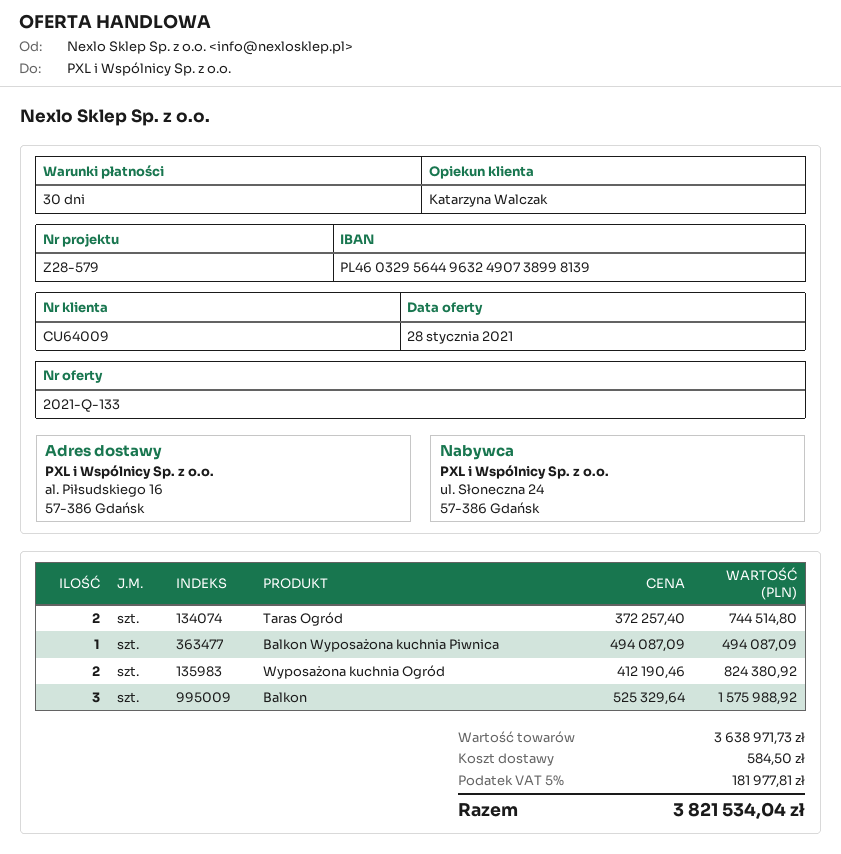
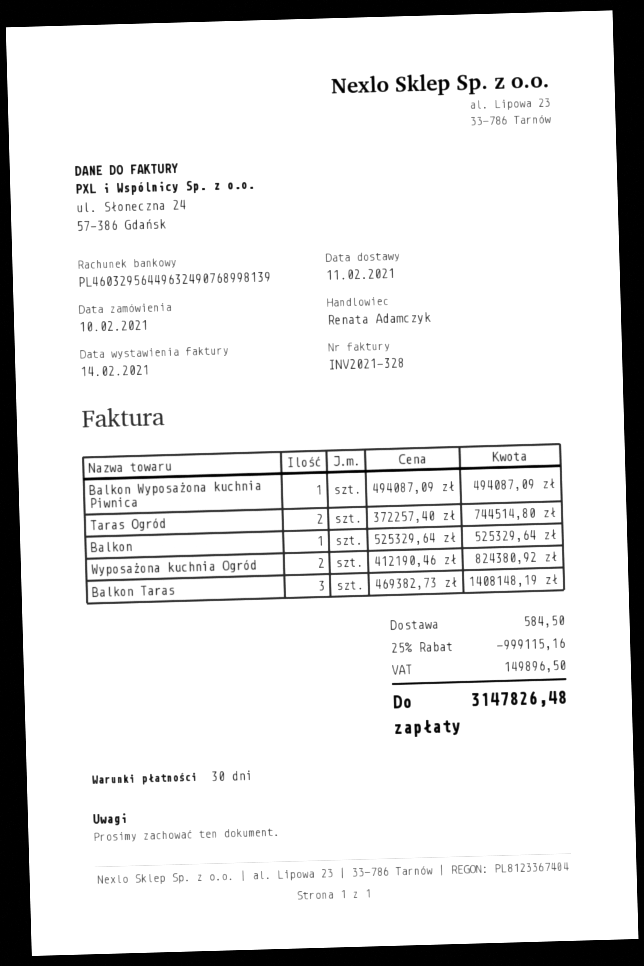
sales rep: Katarzyna Walczak -> Renata Adamczyk
bank account: PL46032956449632490738998139 -> PL46032956449632490768998139
Balkon: 3 x 525329.64 = 1575988.92 -> 1 x 525329.64 = 525329.64
Balkon Taras: none -> 3 x 469382.73 = 1408148.19
discount: none -> 25% = 999115.16
tax: 181977.81 -> 149896.50
total: 3821534.04 -> 3147826.48

